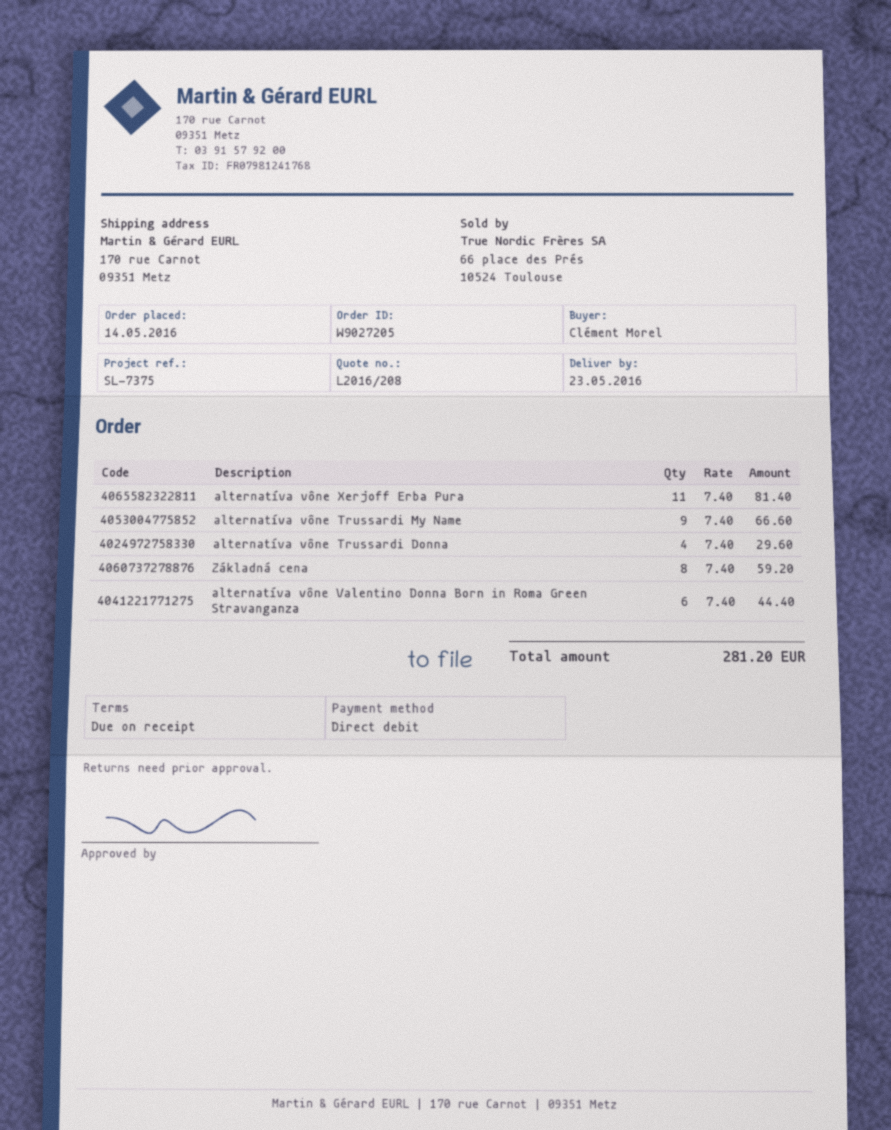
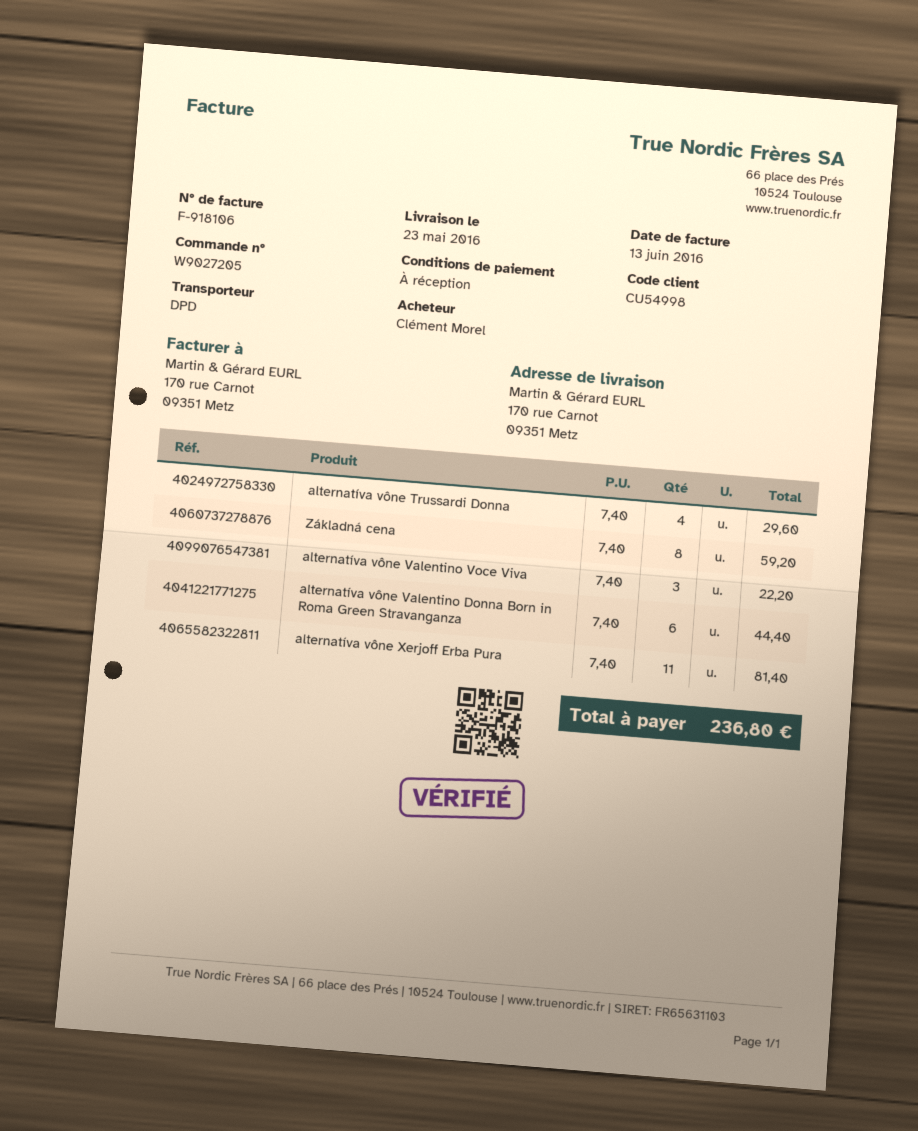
alternatíva vône Trussardi My Name: 9 x 7.40 = 66.60 -> none
alternatíva vône Valentino Voce Viva: none -> 3 x 7.40 = 22.20
total: 281.20 -> 236.80

